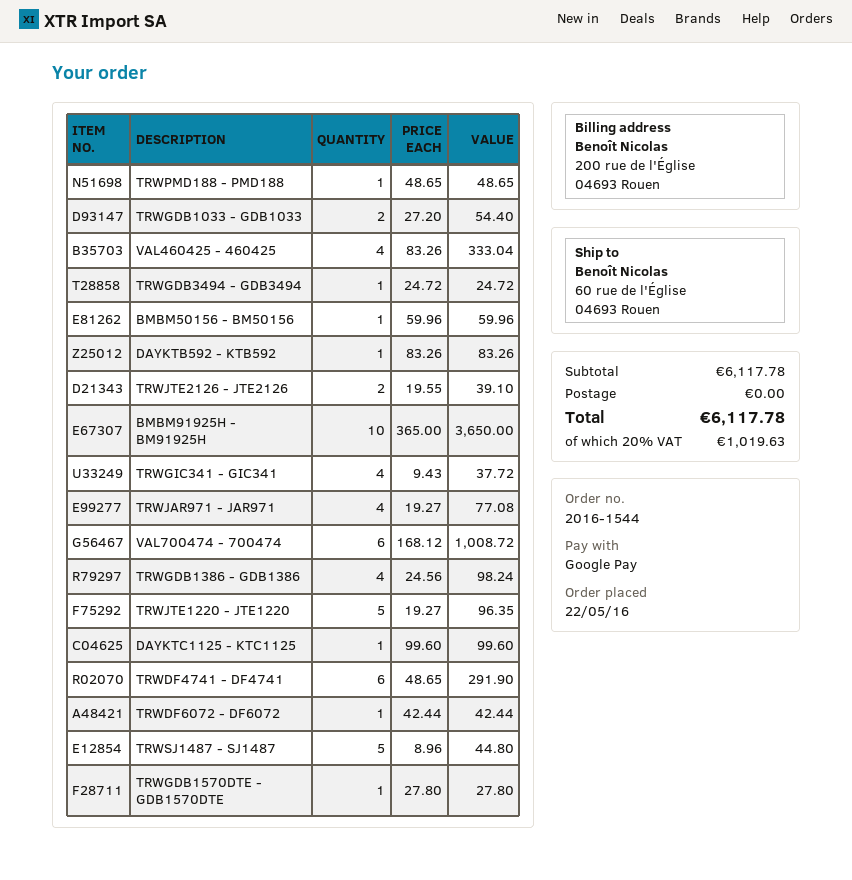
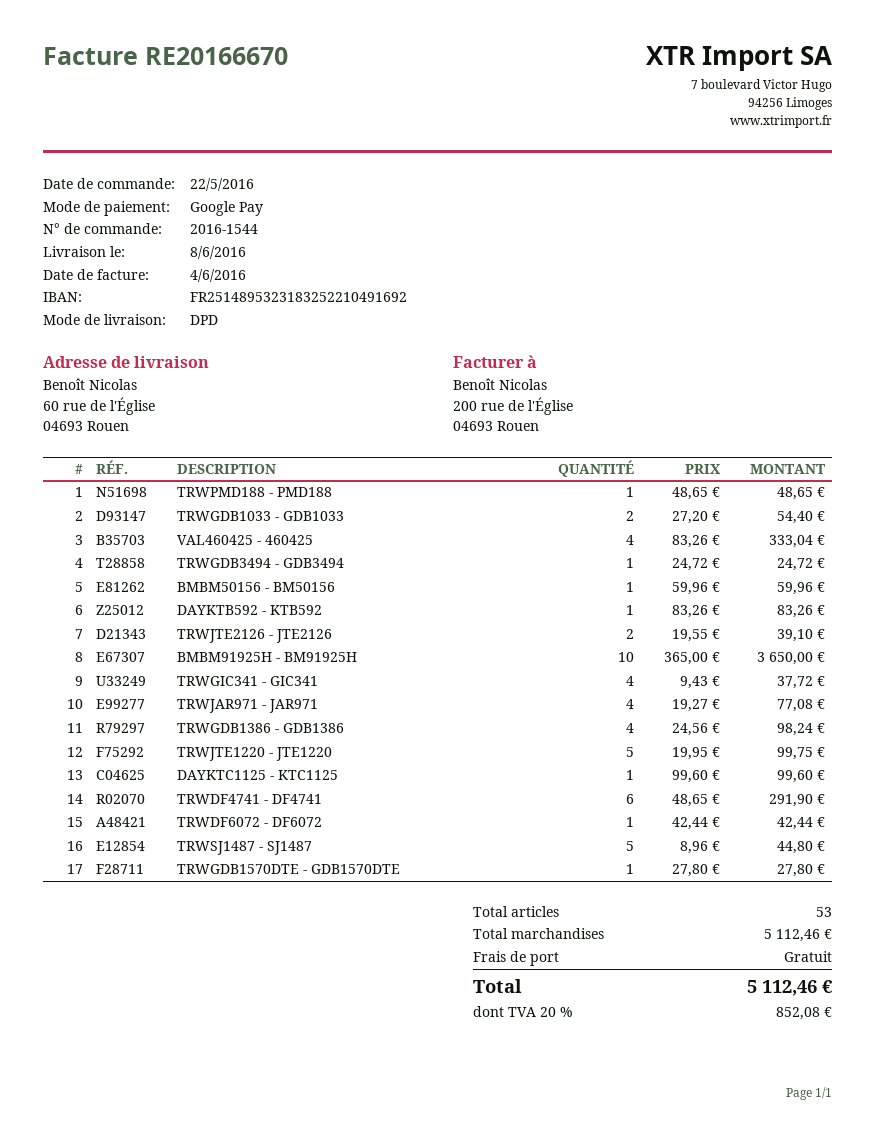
VAL700474 - 700474: 6 x 168.12 = 1008.72 -> none
TRWJTE1220 - JTE1220: 5 x 19.27 = 96.35 -> 5 x 19.95 = 99.75
subtotal: 6117.78 -> 5112.46
tax: 20% = 1019.63 -> 20% = 852.08
total: 6117.78 -> 5112.46

